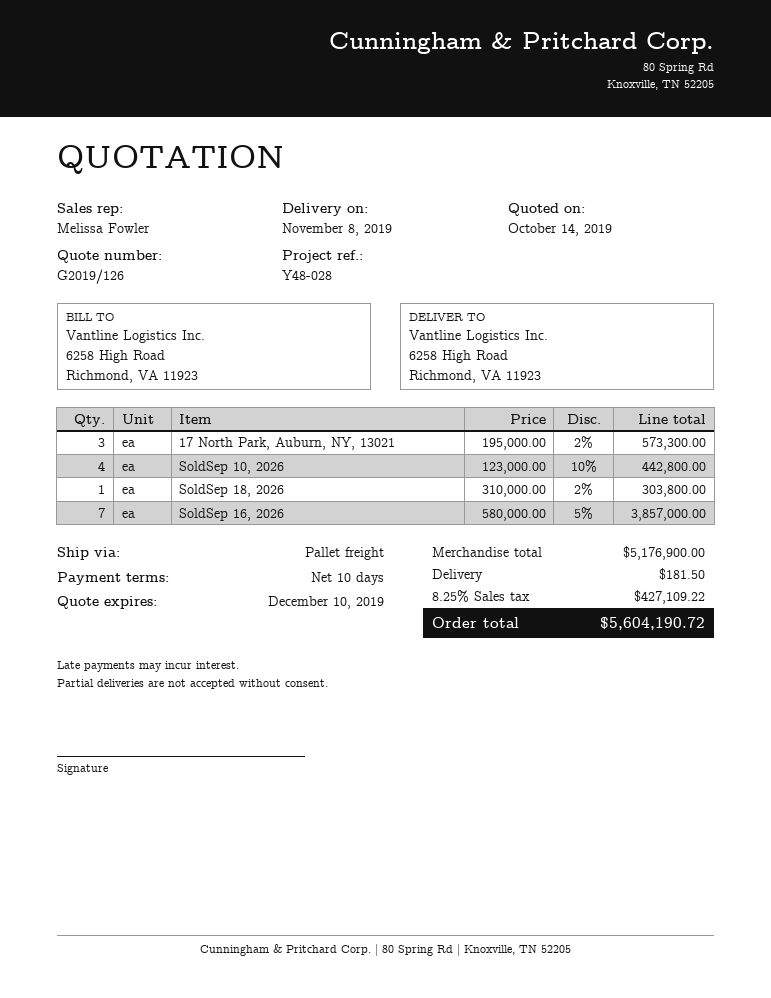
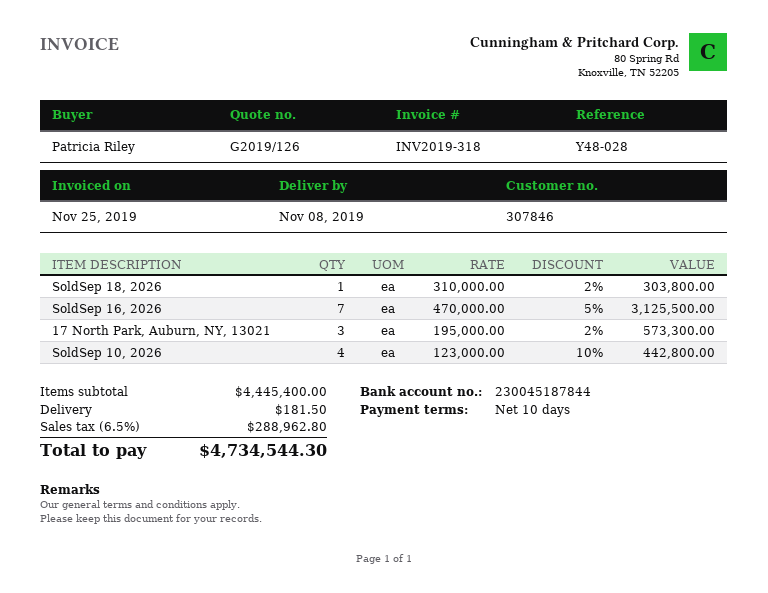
SoldSep 16, 2026: 7 x 580000.00 - 5% = 3857000.00 -> 7 x 470000.00 - 5% = 3125500.00
subtotal: 5176900.00 -> 4445400.00
tax: 8.25% = 427109.22 -> 6.5% = 288962.80
total: 5604190.72 -> 4734544.30

